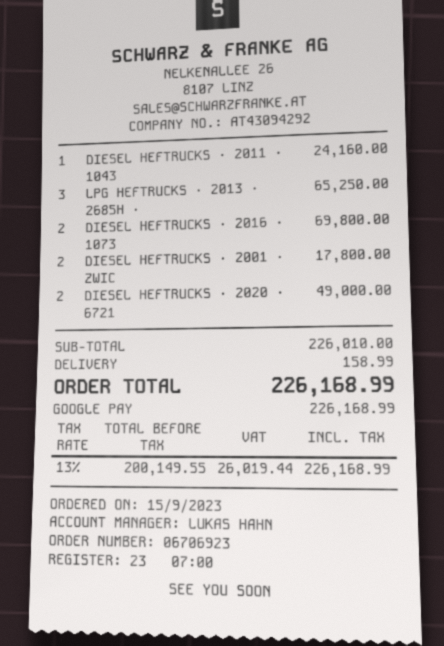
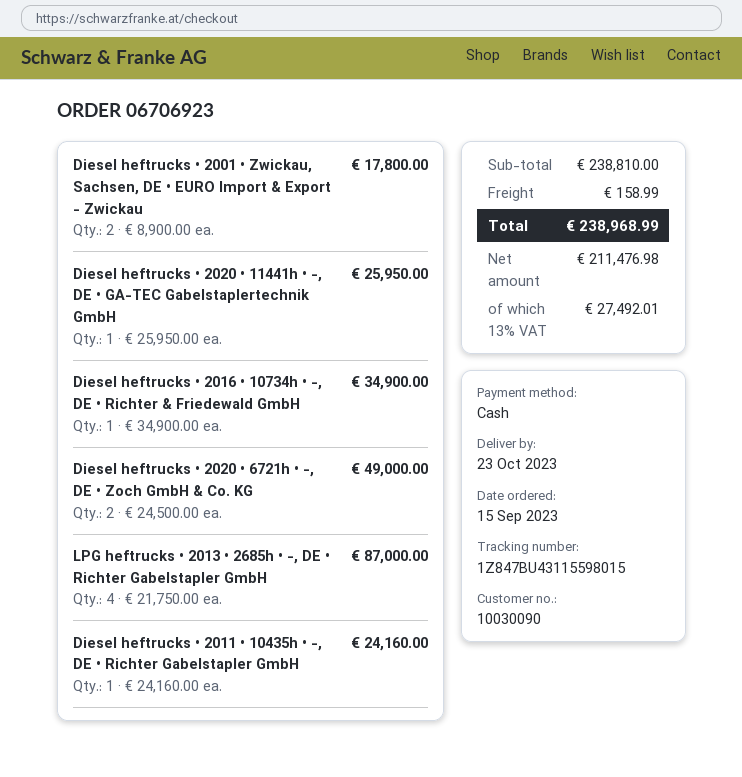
payment method: Google Pay -> cash
LPG HEFTRUCKS • 2013 • 2685H •: 3 for 65250.00 -> 4 for 87000.00
DIESEL HEFTRUCKS • 2016 • 1073: 2 for 69800.00 -> 1 for 34900.00
Diesel heftrucks • 2020 • 11441h • -, DE • GA-TEC Gabelstaplertechnik GmbH: none -> 1 for 25950.00
subtotal: 226010.00 -> 238810.00
net: 200149.55 -> 211476.98
tax: 13% = 26019.44 -> 13% = 27492.01
total: 226168.99 -> 238968.99

